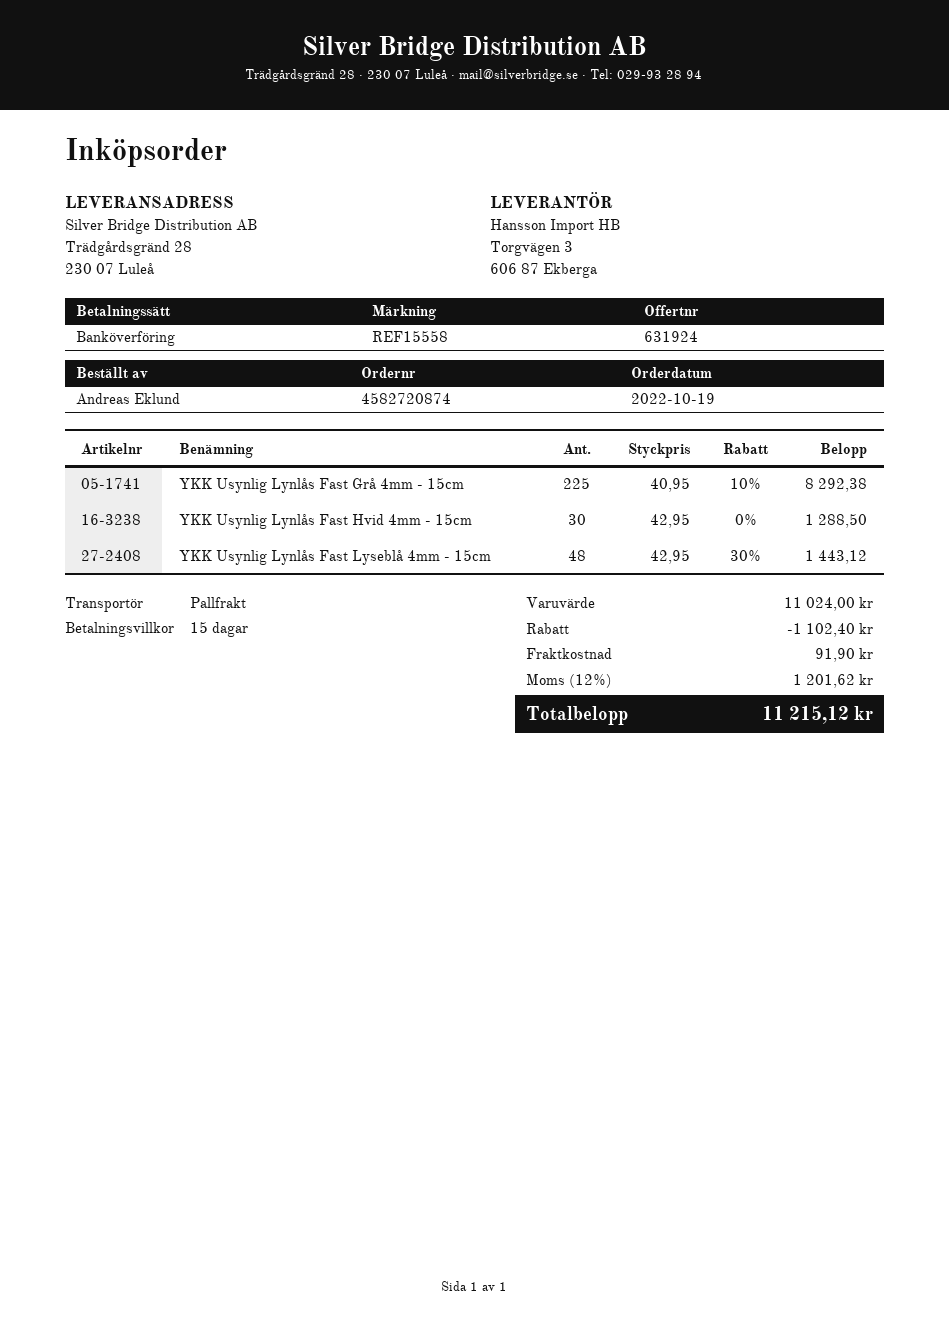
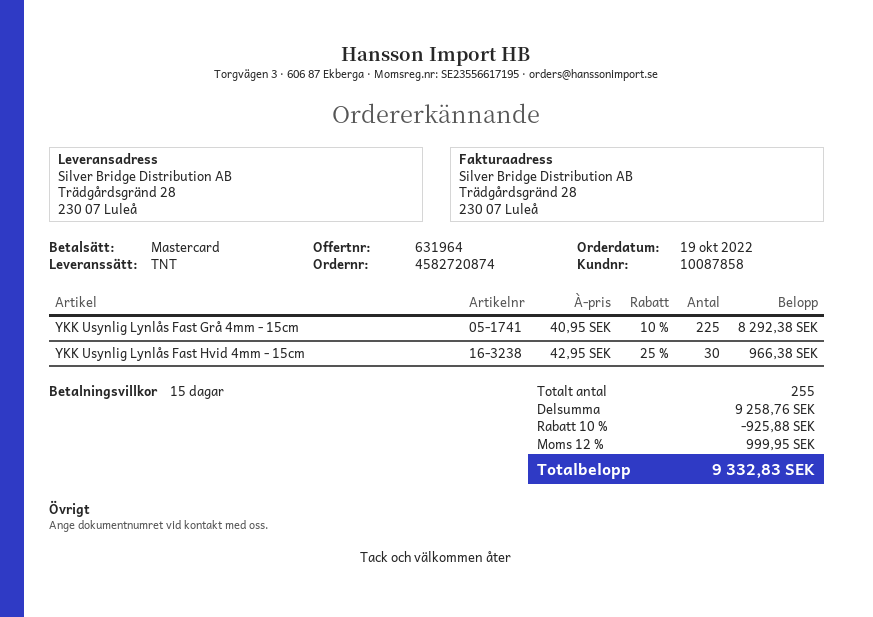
quote number: 631924 -> 631964
payment method: bank transfer -> Mastercard
shipping method: pallet freight -> TNT
YKK Usynlig Lynlås Fast Hvid 4mm - 15cm: 30 x 42.95 = 1288.50 -> 30 x 42.95 - 25% = 966.38
YKK Usynlig Lynlås Fast Lyseblå 4mm - 15cm: 48 x 42.95 - 30% = 1443.12 -> none
subtotal: 11024.00 -> 9258.76
discount: 1102.40 -> 925.88
shipping: 91.90 -> none
tax: 12% = 1201.62 -> 12% = 999.95
total: 11215.12 -> 9332.83

